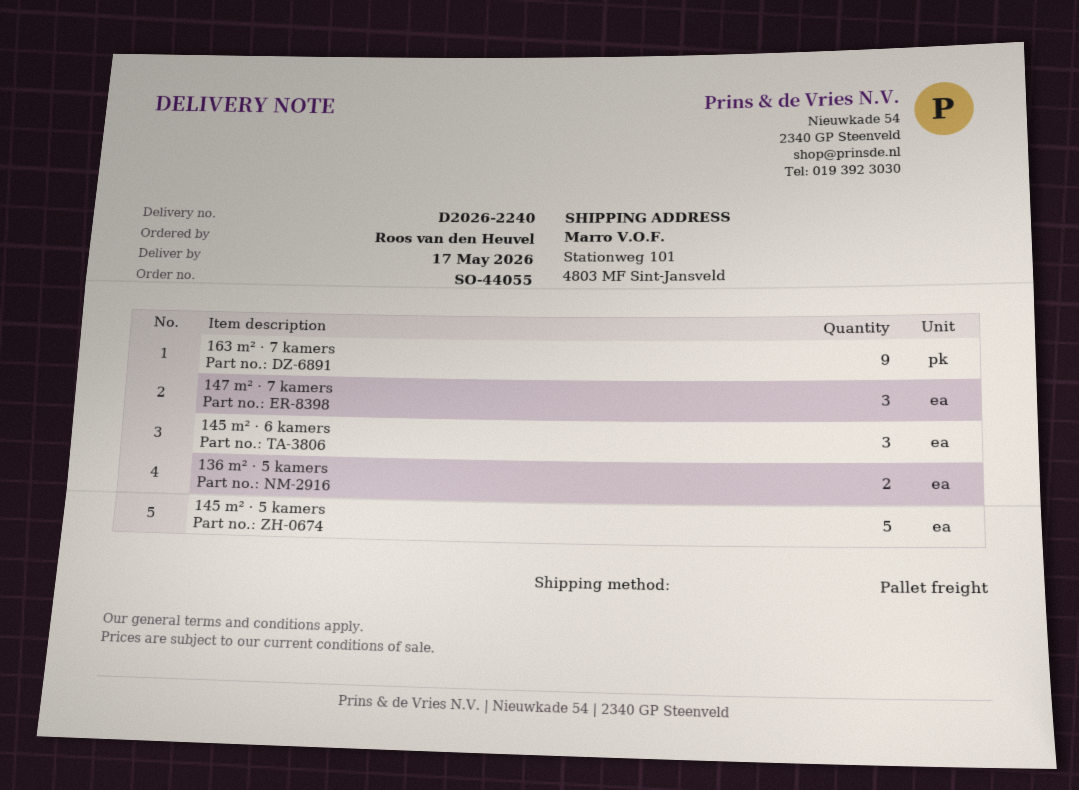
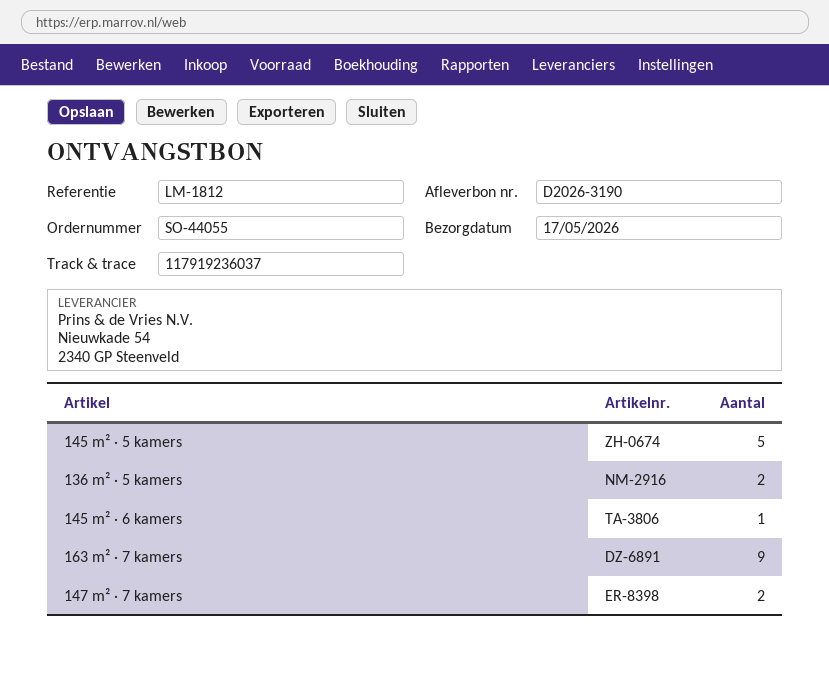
delivery note number: D2026-2240 -> D2026-3190
147 m² · 7 kamers: 3 -> 2
145 m² · 6 kamers: 3 -> 1

